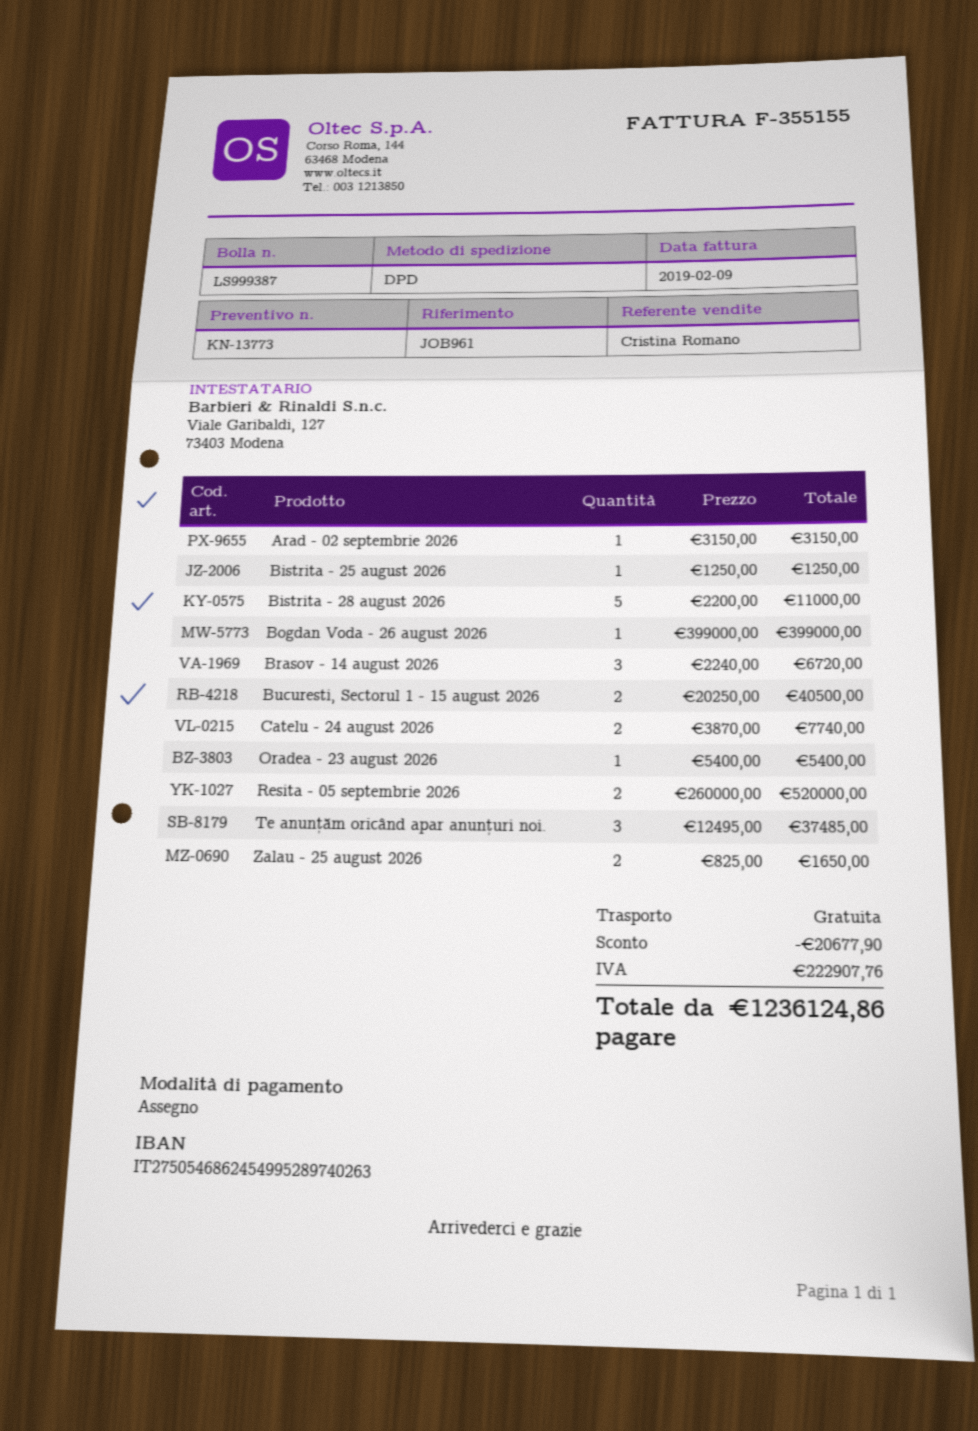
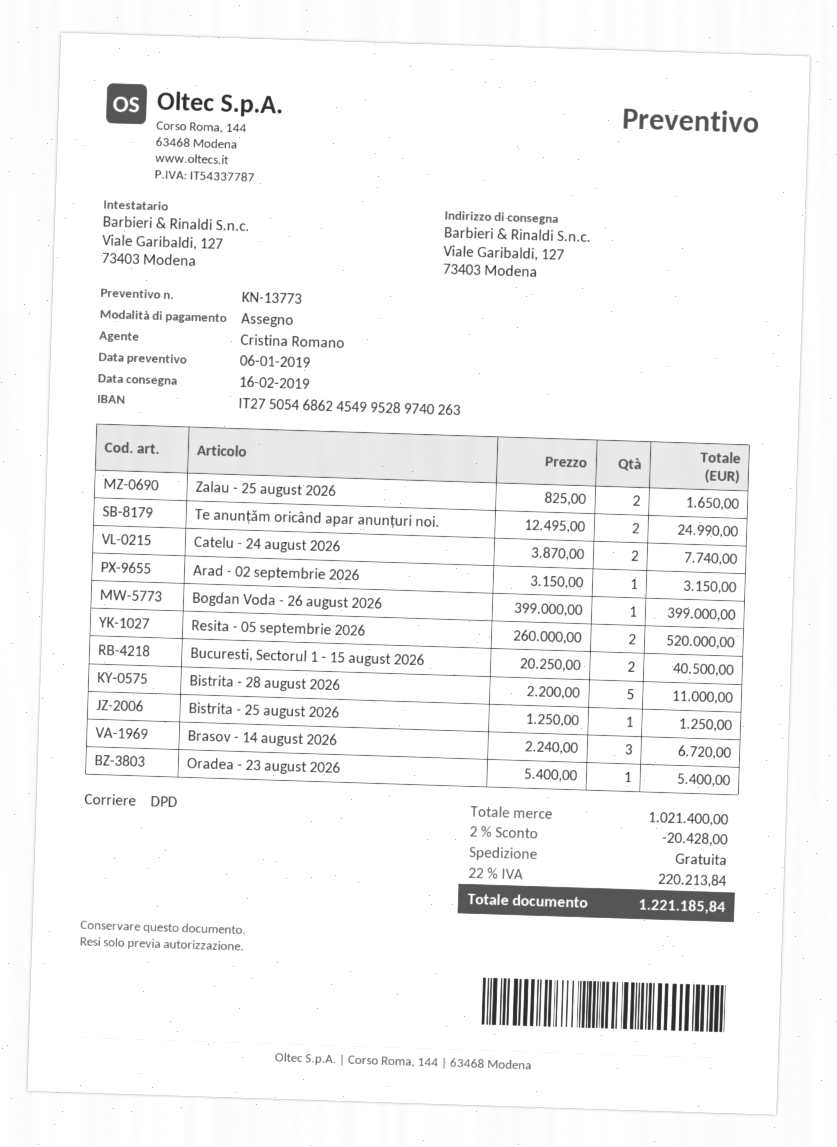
Te anunțăm oricând apar anunțuri noi.: 3 x 12495.00 = 37485.00 -> 2 x 12495.00 = 24990.00
discount: 20677.90 -> 20428.00
tax: 222907.76 -> 220213.84
total: 1236124.86 -> 1221185.84

